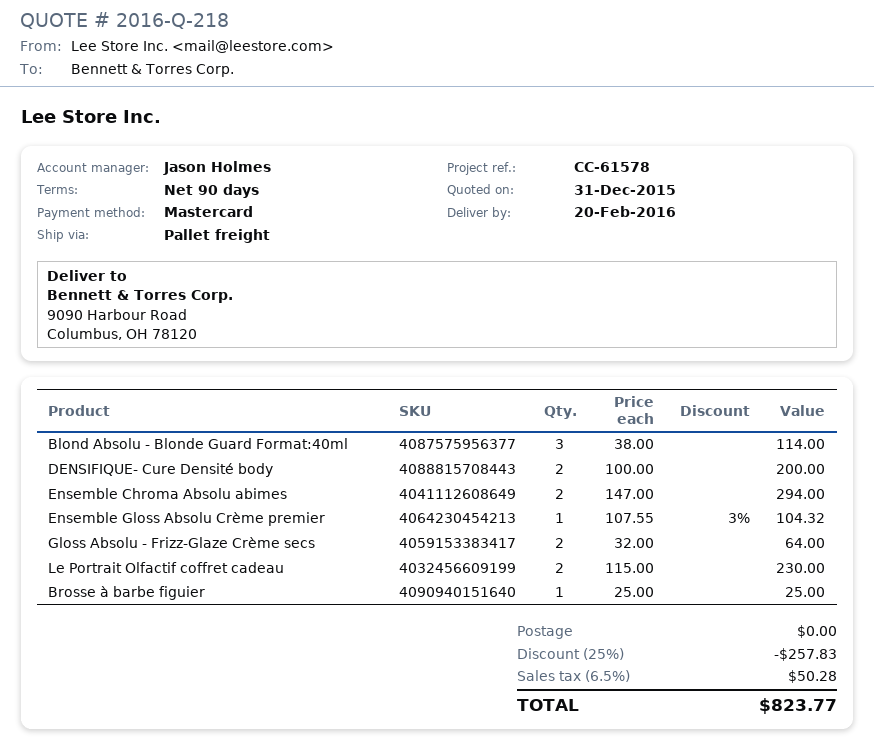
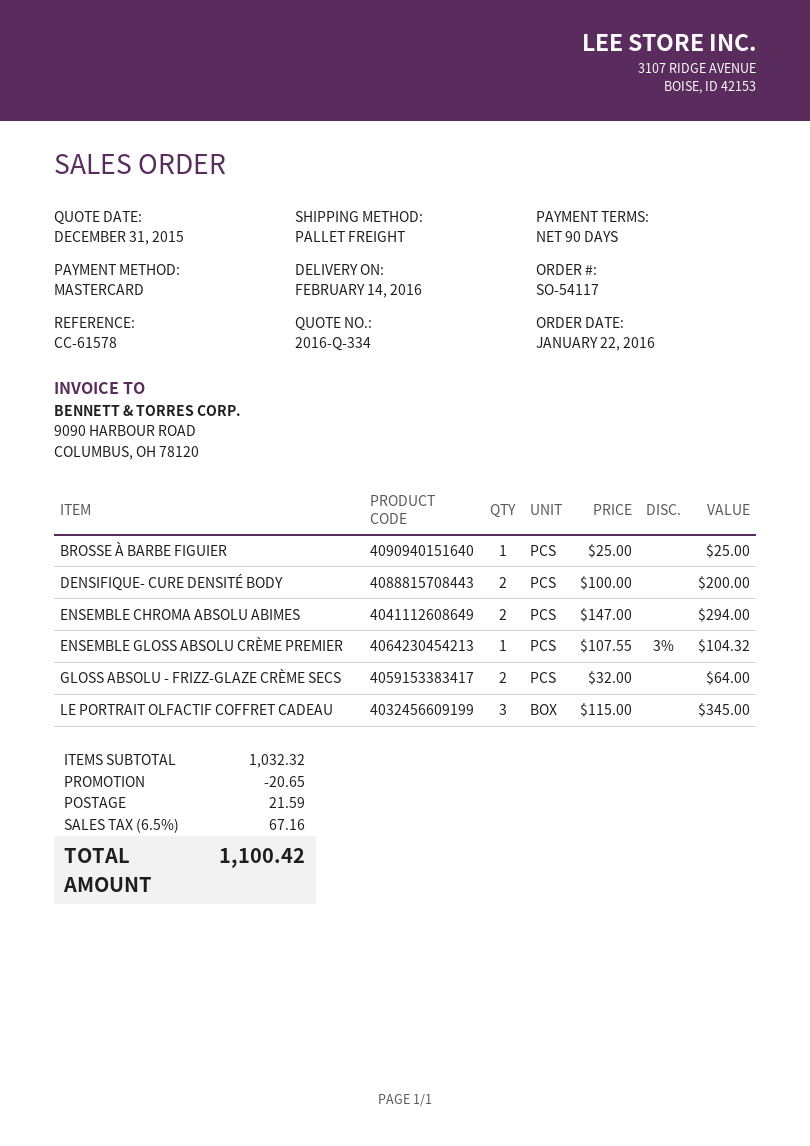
quote number: 2016-Q-218 -> 2016-Q-334
delivery date: 2016-02-20 -> 2016-02-14
Blond Absolu - Blonde Guard Format:40ml: 3 x 38.00 = 114.00 -> none
Le Portrait Olfactif coffret cadeau: 2 x 115.00 = 230.00 -> 3 x 115.00 = 345.00
discount: 257.83 -> 20.65
shipping: 0.00 -> 21.59
tax: 6.5% = 50.28 -> 6.5% = 67.16
total: 823.77 -> 1100.42

